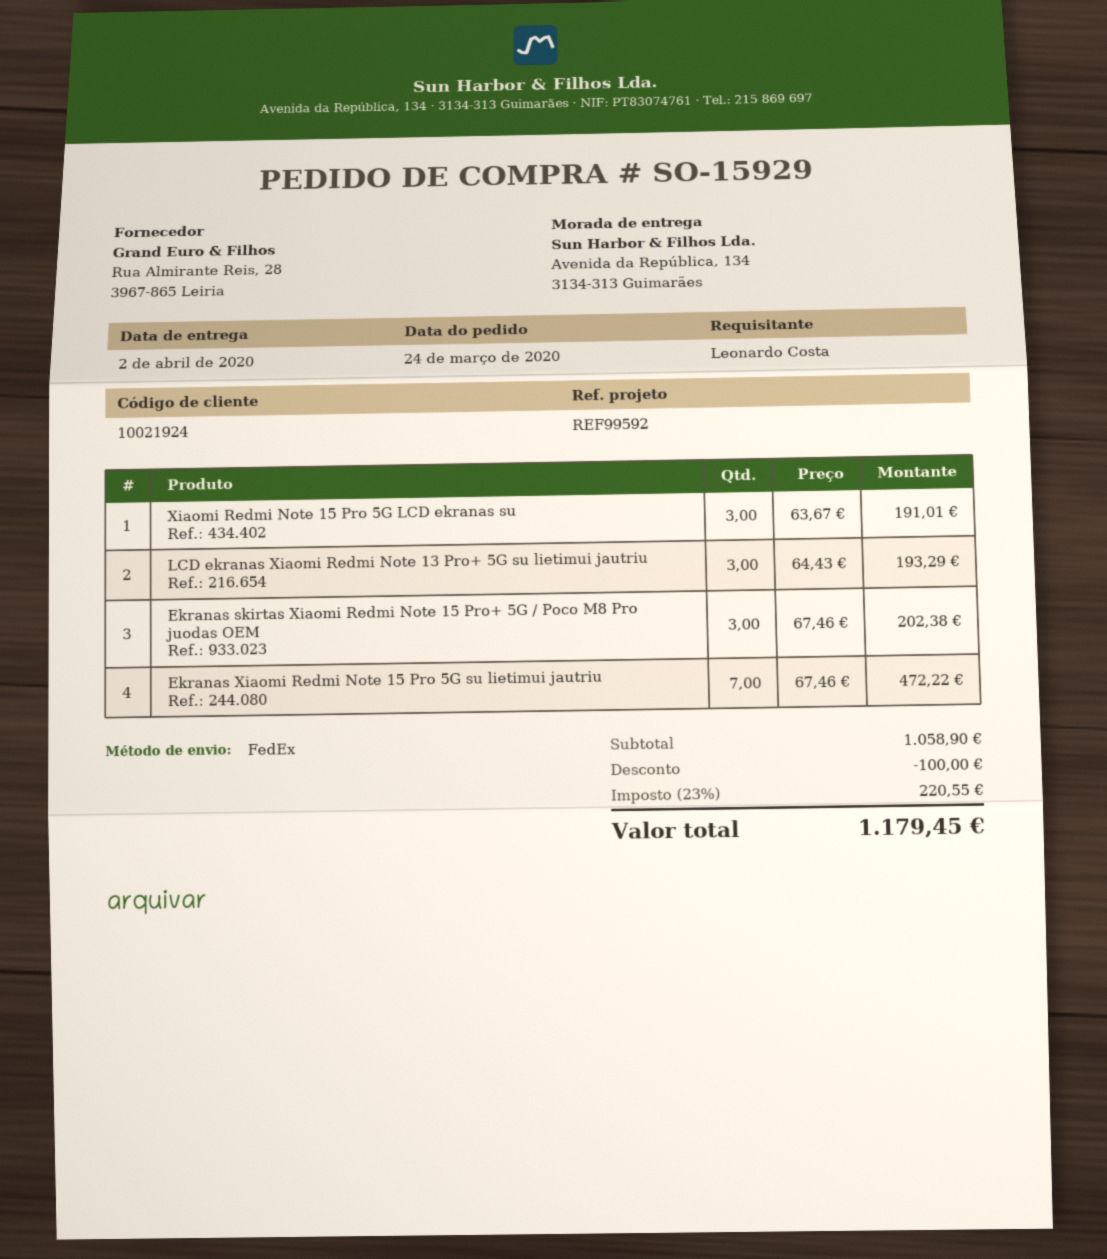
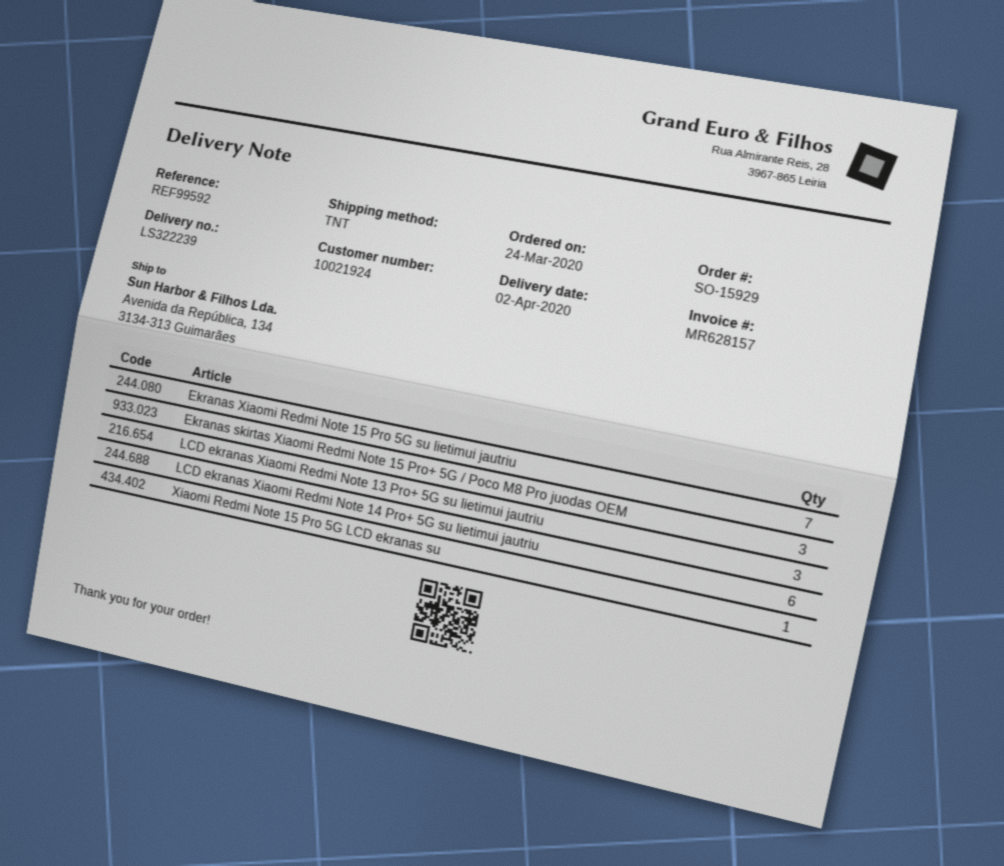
shipping method: FedEx -> TNT
Xiaomi Redmi Note 15 Pro 5G LCD ekranas su: 3 -> 1
LCD ekranas Xiaomi Redmi Note 14 Pro+ 5G su lietimui jautriu: none -> 6

